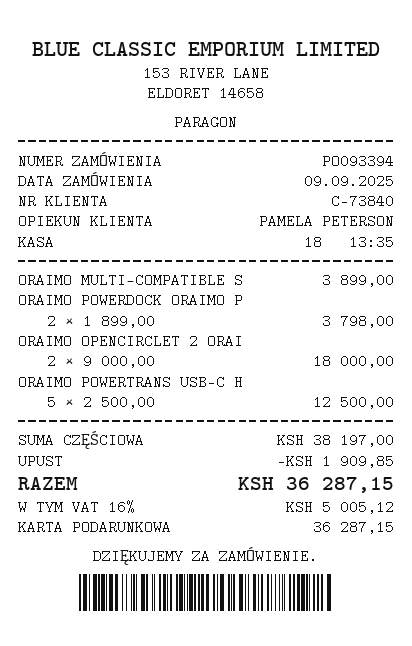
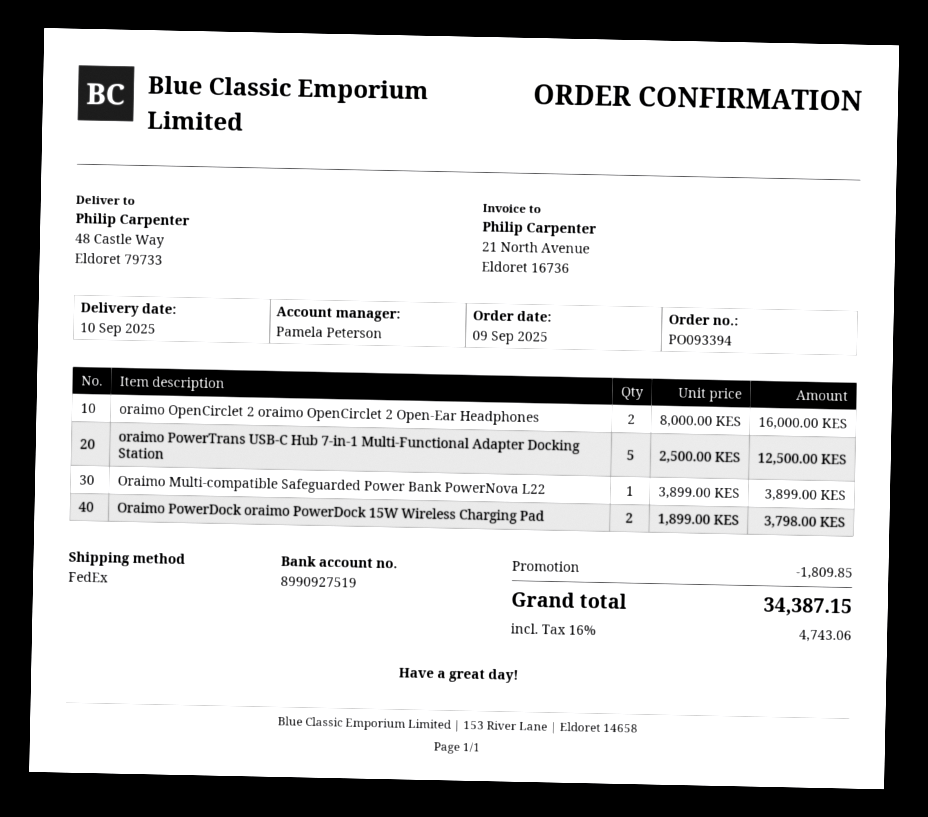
ORAIMO OPENCIRCLET 2 ORAI: 2 x 9000.00 = 18000.00 -> 2 x 8000.00 = 16000.00
discount: 1909.85 -> 1809.85
tax: 16% = 5005.12 -> 16% = 4743.06
total: 36287.15 -> 34387.15

